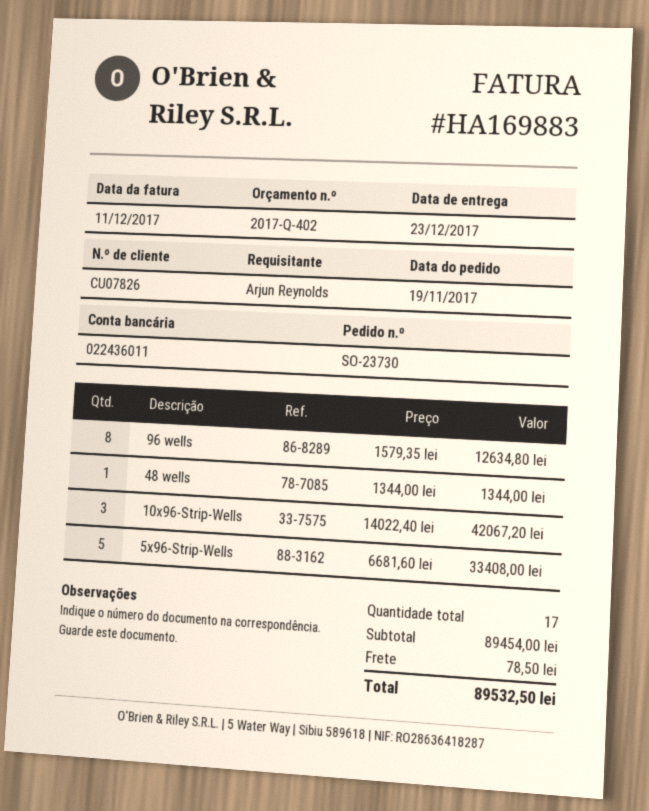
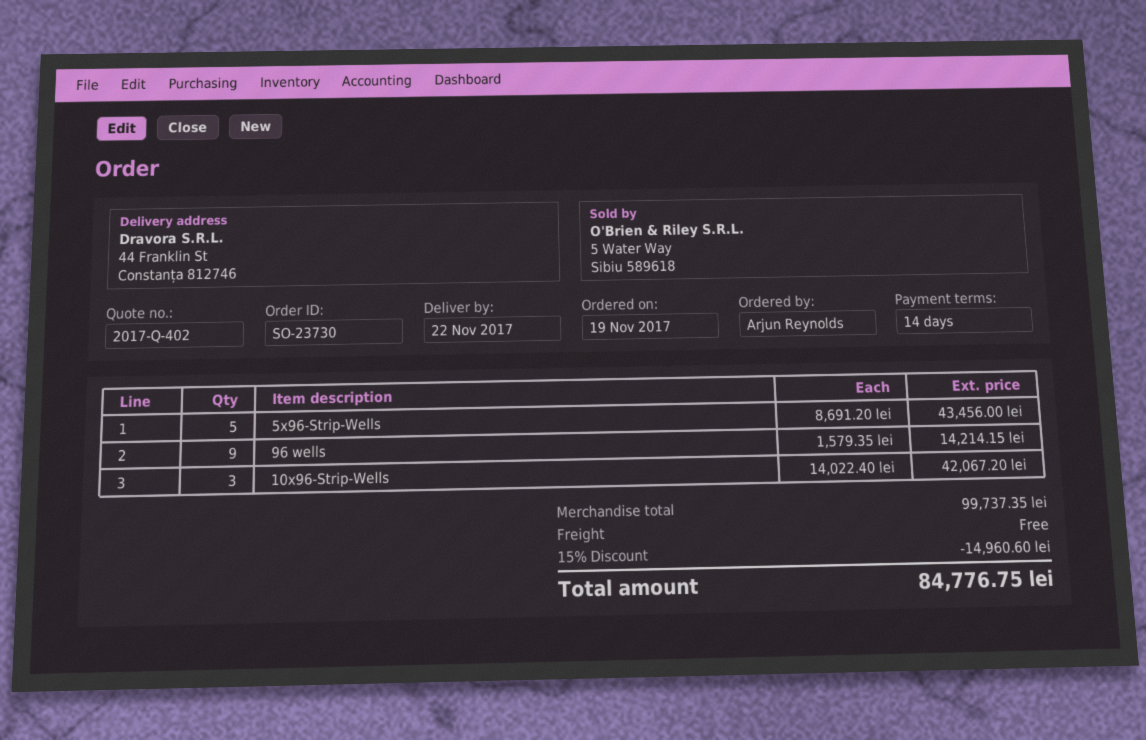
delivery date: 2017-12-23 -> 2017-11-22
96 wells: 8 x 1579.35 = 12634.80 -> 9 x 1579.35 = 14214.15
48 wells: 1 x 1344.00 = 1344.00 -> none
5x96-Strip-Wells: 5 x 6681.60 = 33408.00 -> 5 x 8691.20 = 43456.00
subtotal: 89454.00 -> 99737.35
discount: none -> 15% = 14960.60
shipping: 78.50 -> 0.00
total: 89532.50 -> 84776.75

